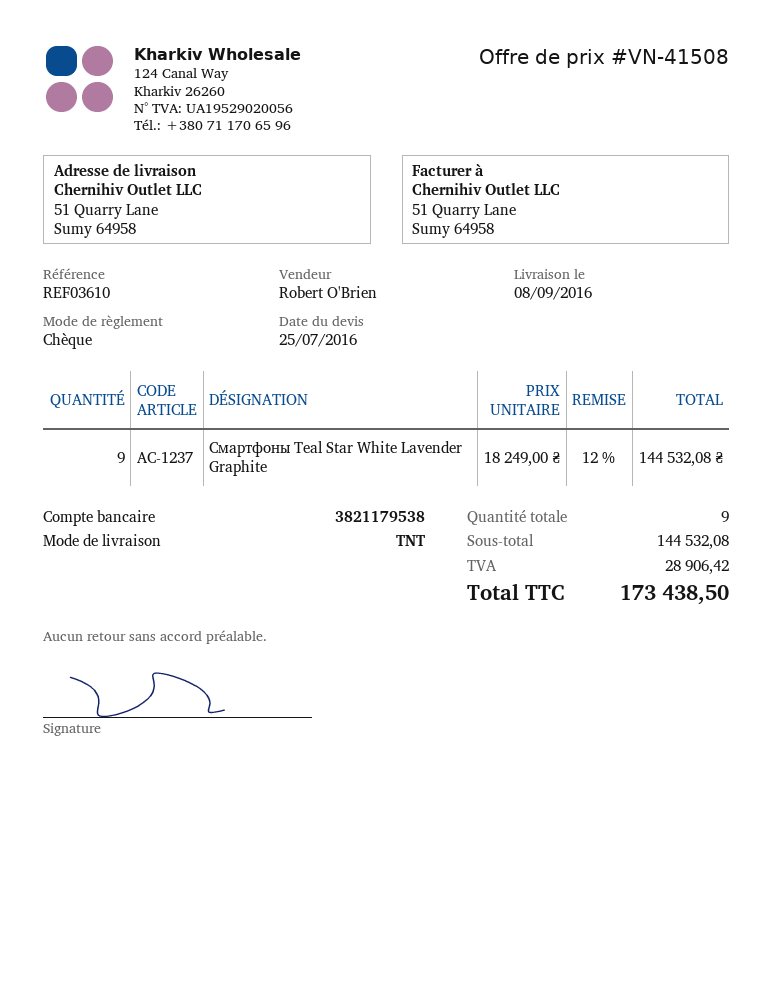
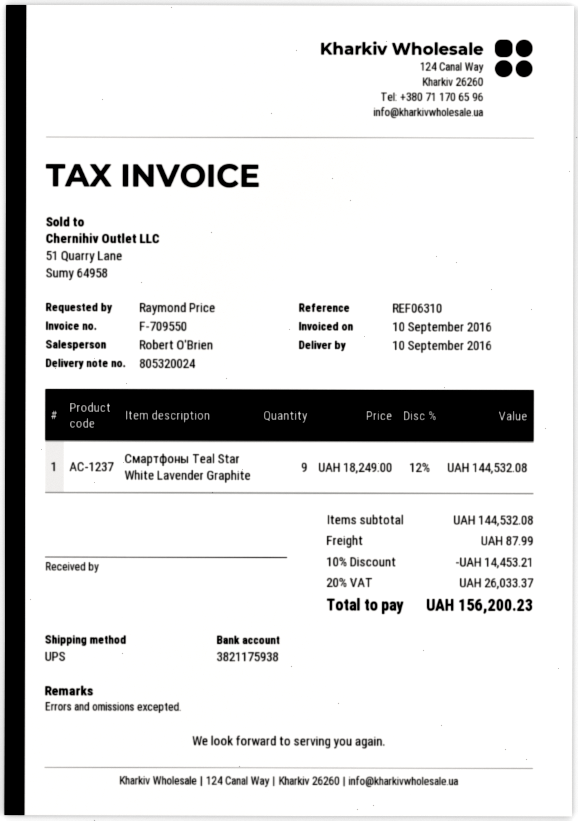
delivery date: 2016-09-08 -> 2016-09-10
reference: REF03610 -> REF06310
bank account: 3821179538 -> 3821175938
shipping method: TNT -> UPS
discount: none -> 10% = 14453.21
shipping: none -> 87.99
tax: 28906.42 -> 26033.37
total: 173438.50 -> 156200.23

